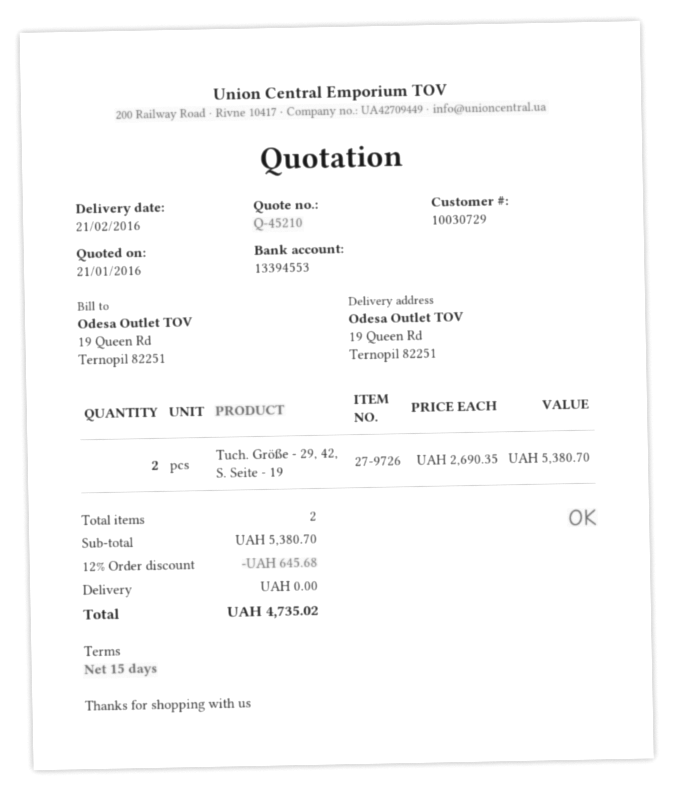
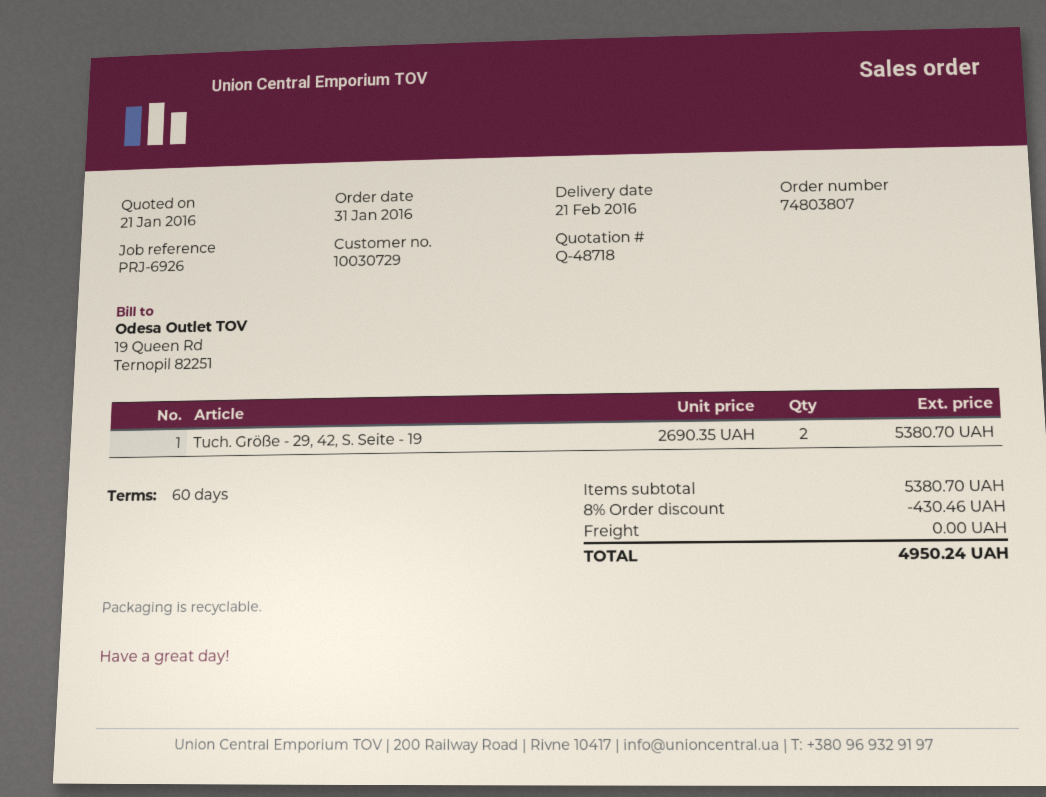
quote number: Q-45210 -> Q-48718
payment terms: 15 days -> 60 days
discount: 12% = 645.68 -> 8% = 430.46
total: 4735.02 -> 4950.24

